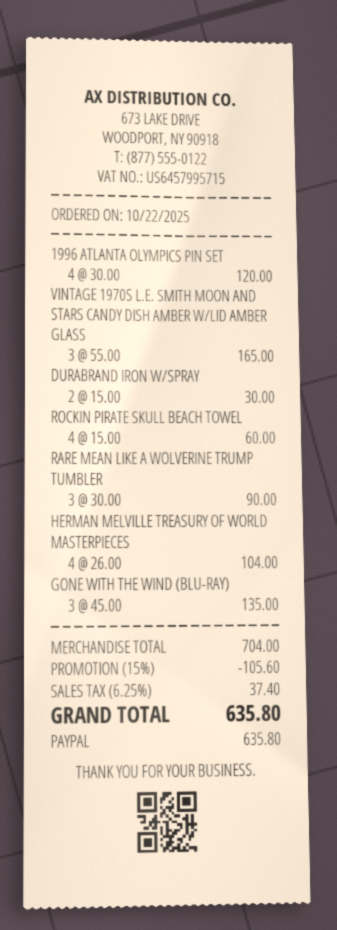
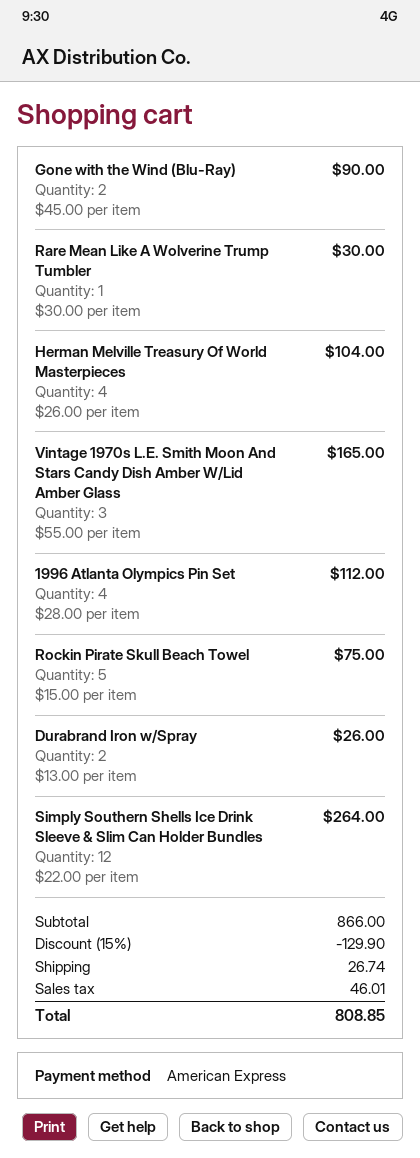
payment method: PayPal -> American Express
1996 ATLANTA OLYMPICS PIN SET: 4 x 30.00 = 120.00 -> 4 x 28.00 = 112.00
DURABRAND IRON W/SPRAY: 2 x 15.00 = 30.00 -> 2 x 13.00 = 26.00
ROCKIN PIRATE SKULL BEACH TOWEL: 4 x 15.00 = 60.00 -> 5 x 15.00 = 75.00
RARE MEAN LIKE A WOLVERINE TRUMP TUMBLER: 3 x 30.00 = 90.00 -> 1 x 30.00 = 30.00
GONE WITH THE WIND (BLU-RAY): 3 x 45.00 = 135.00 -> 2 x 45.00 = 90.00
Simply Southern Shells Ice Drink Sleeve & Slim Can Holder Bundles: none -> 12 x 22.00 = 264.00
subtotal: 704.00 -> 866.00
discount: 15% = 105.60 -> 15% = 129.90
shipping: none -> 26.74
tax: 37.40 -> 46.01
total: 635.80 -> 808.85

